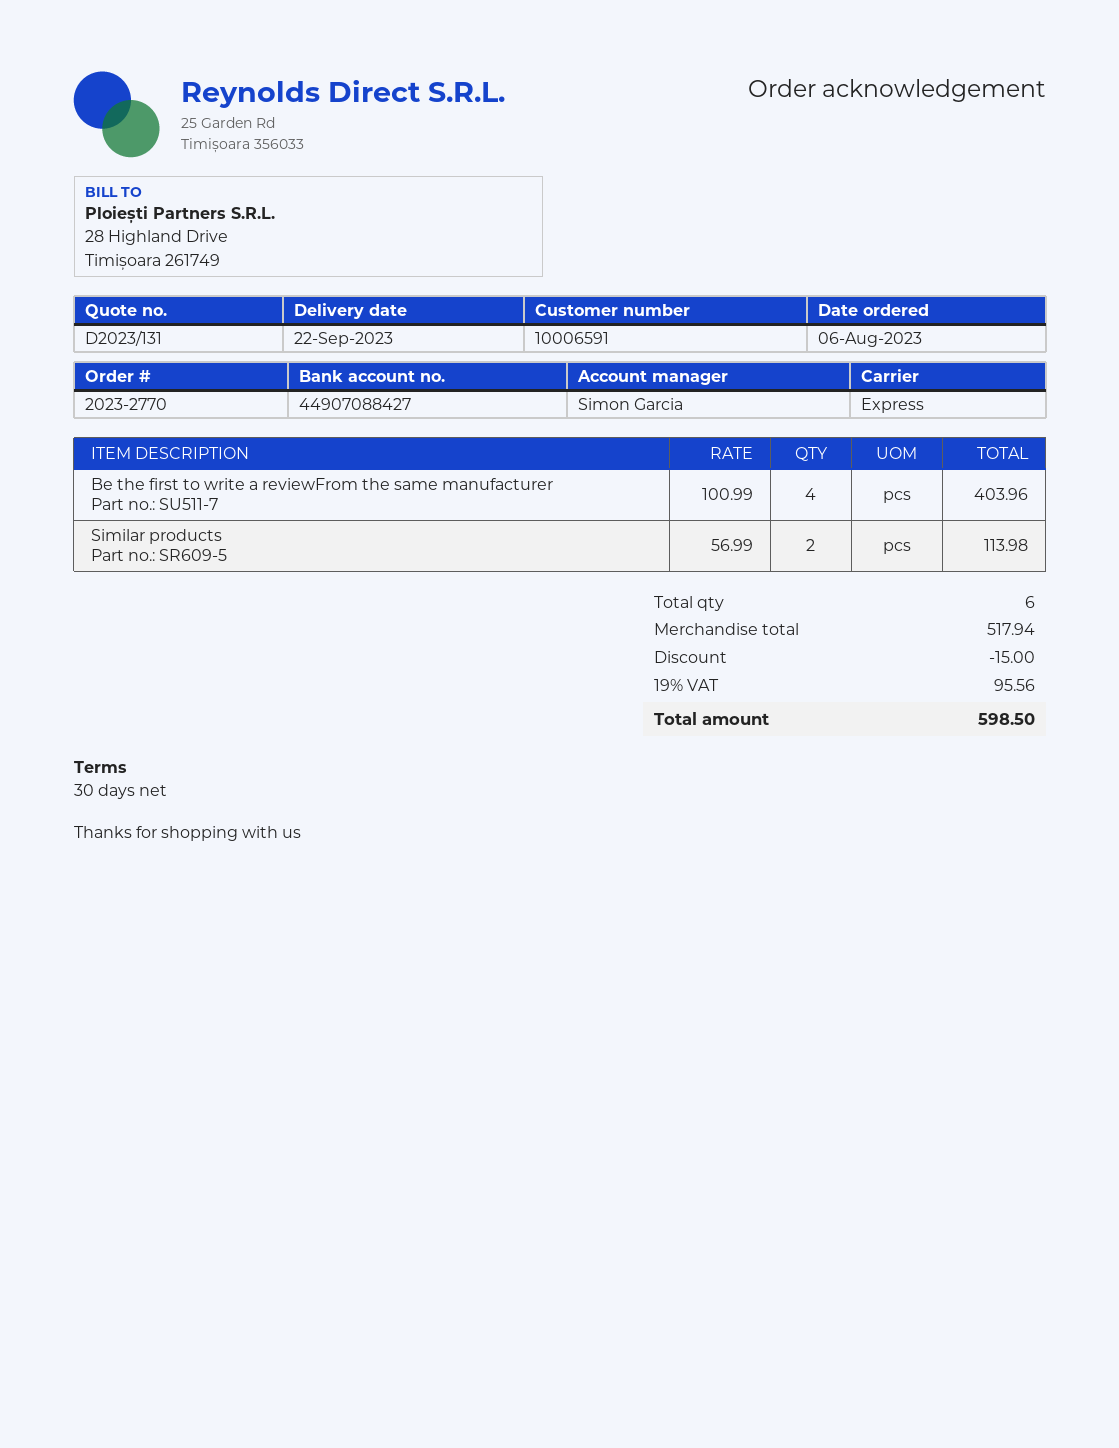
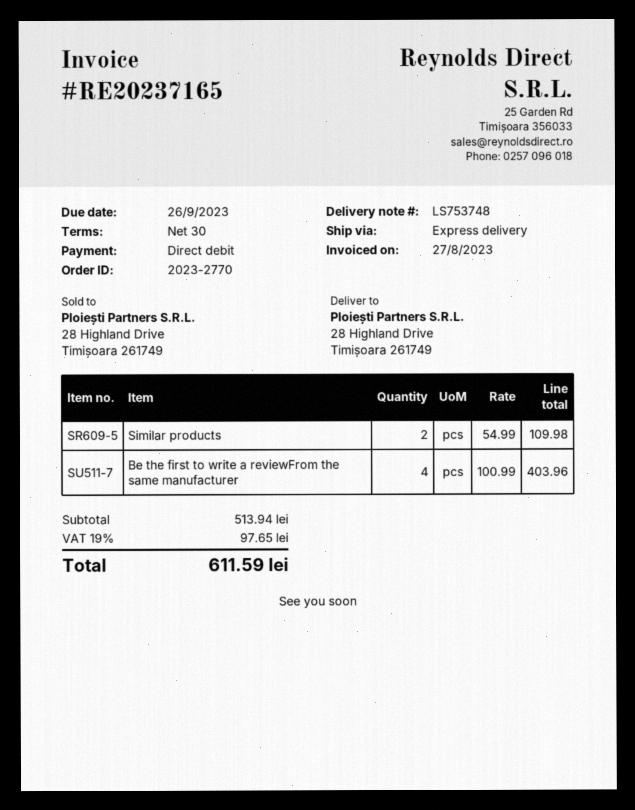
Similar products: 2 x 56.99 = 113.98 -> 2 x 54.99 = 109.98
subtotal: 517.94 -> 513.94
discount: 15.00 -> none
tax: 19% = 95.56 -> 19% = 97.65
total: 598.50 -> 611.59

